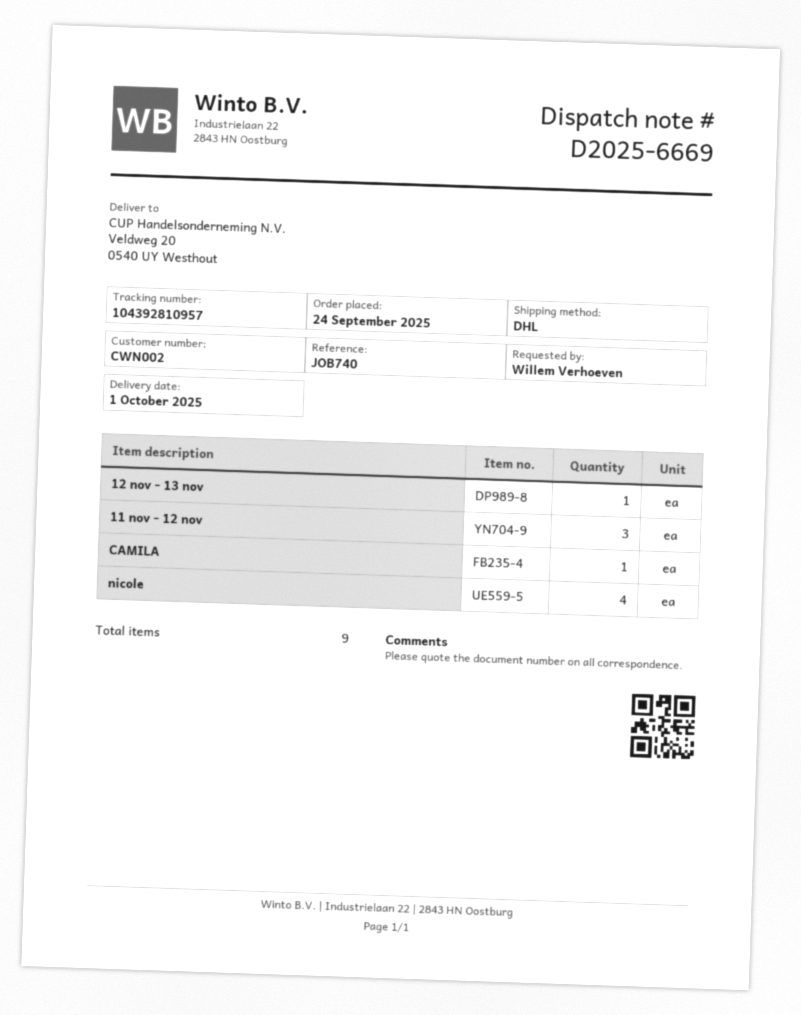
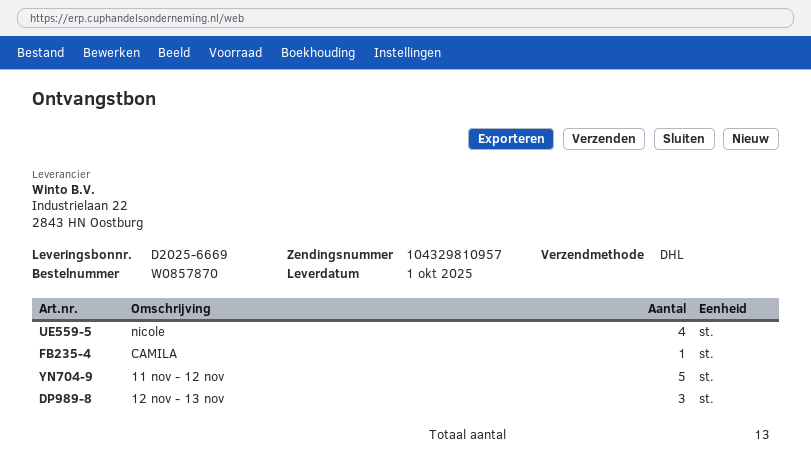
tracking number: 104392810957 -> 104329810957
12 nov - 13 nov: 1 -> 3
11 nov - 12 nov: 3 -> 5
total quantity: 9 -> 13

